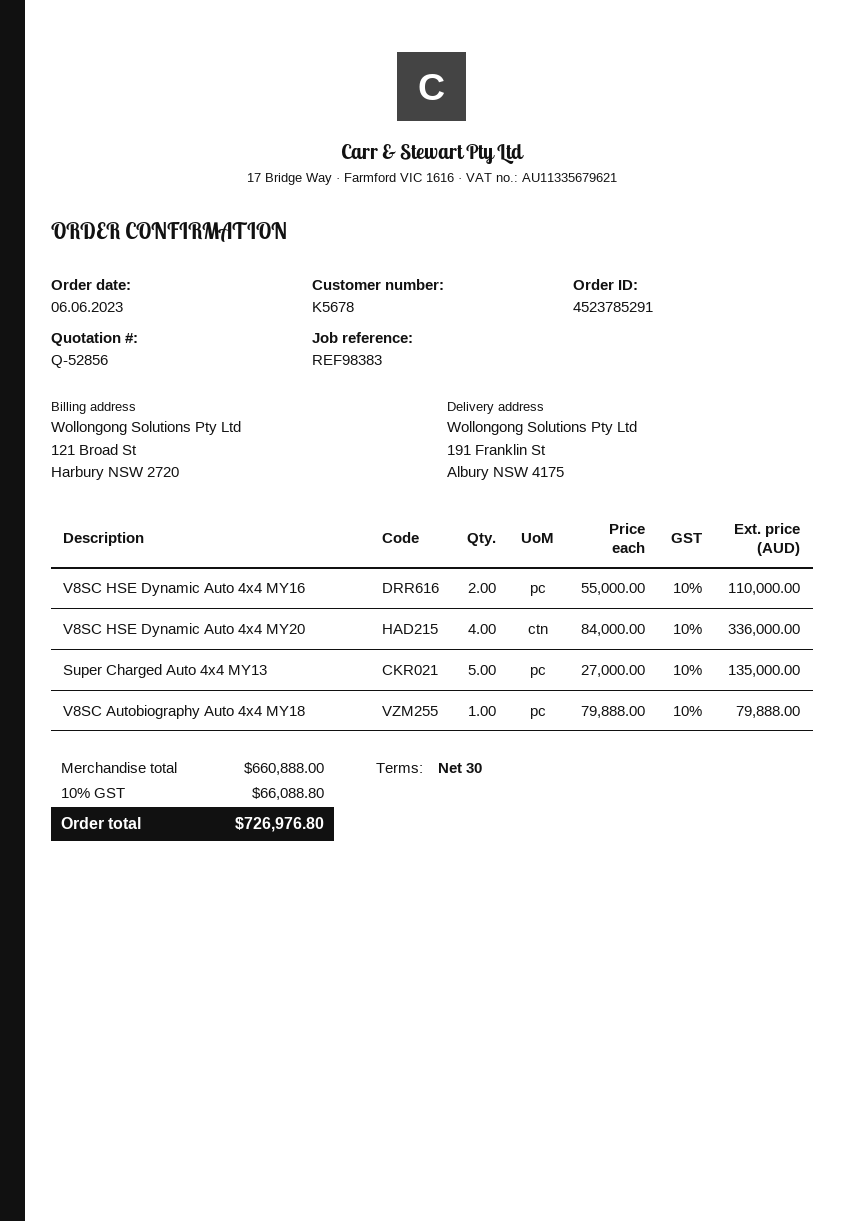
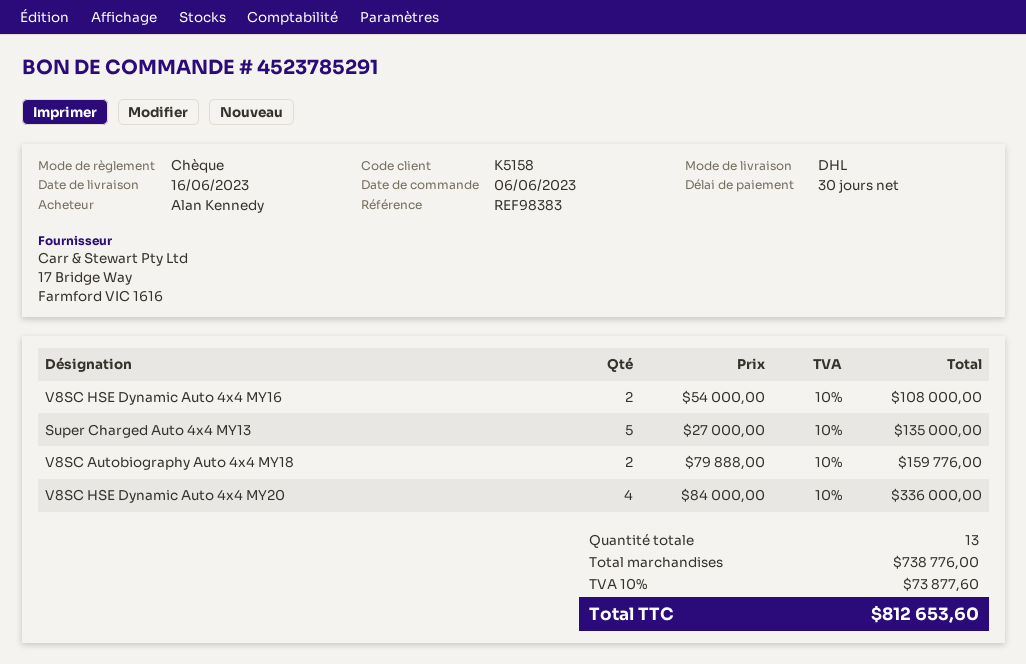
customer number: K5678 -> K5158
V8SC HSE Dynamic Auto 4x4 MY16: 2 x 55000.00 = 110000.00 -> 2 x 54000.00 = 108000.00
V8SC Autobiography Auto 4x4 MY18: 1 x 79888.00 = 79888.00 -> 2 x 79888.00 = 159776.00
subtotal: 660888.00 -> 738776.00
tax: 10% = 66088.80 -> 10% = 73877.60
total: 726976.80 -> 812653.60

